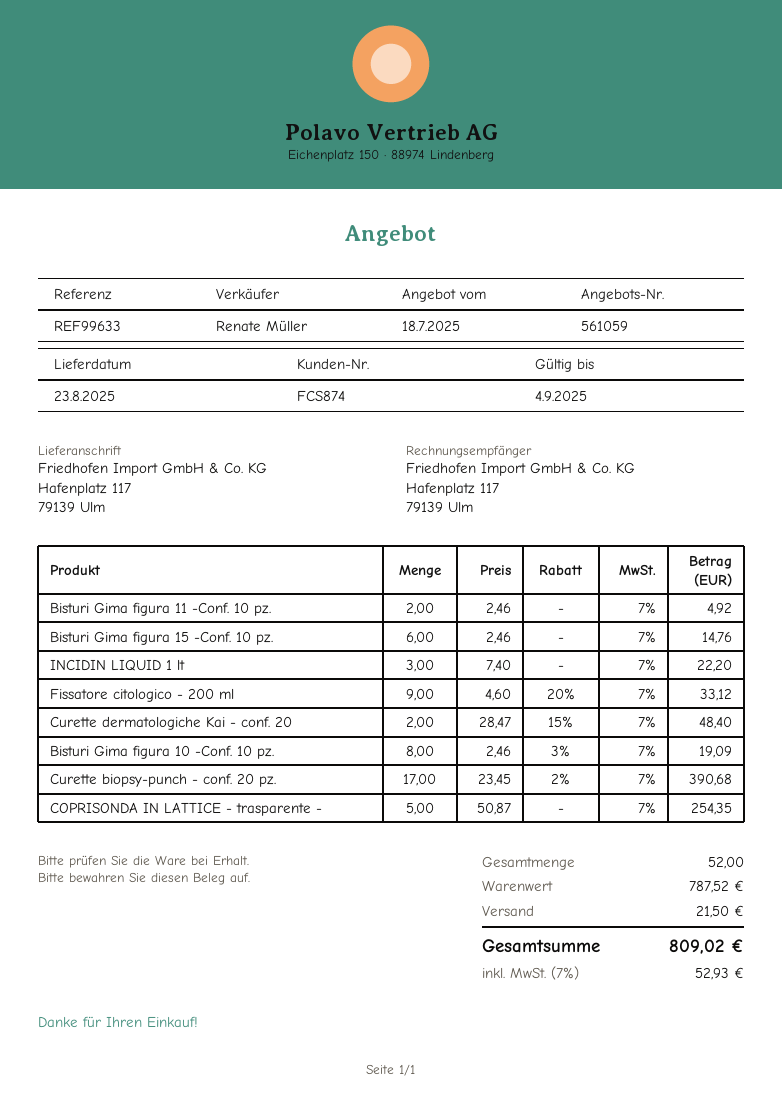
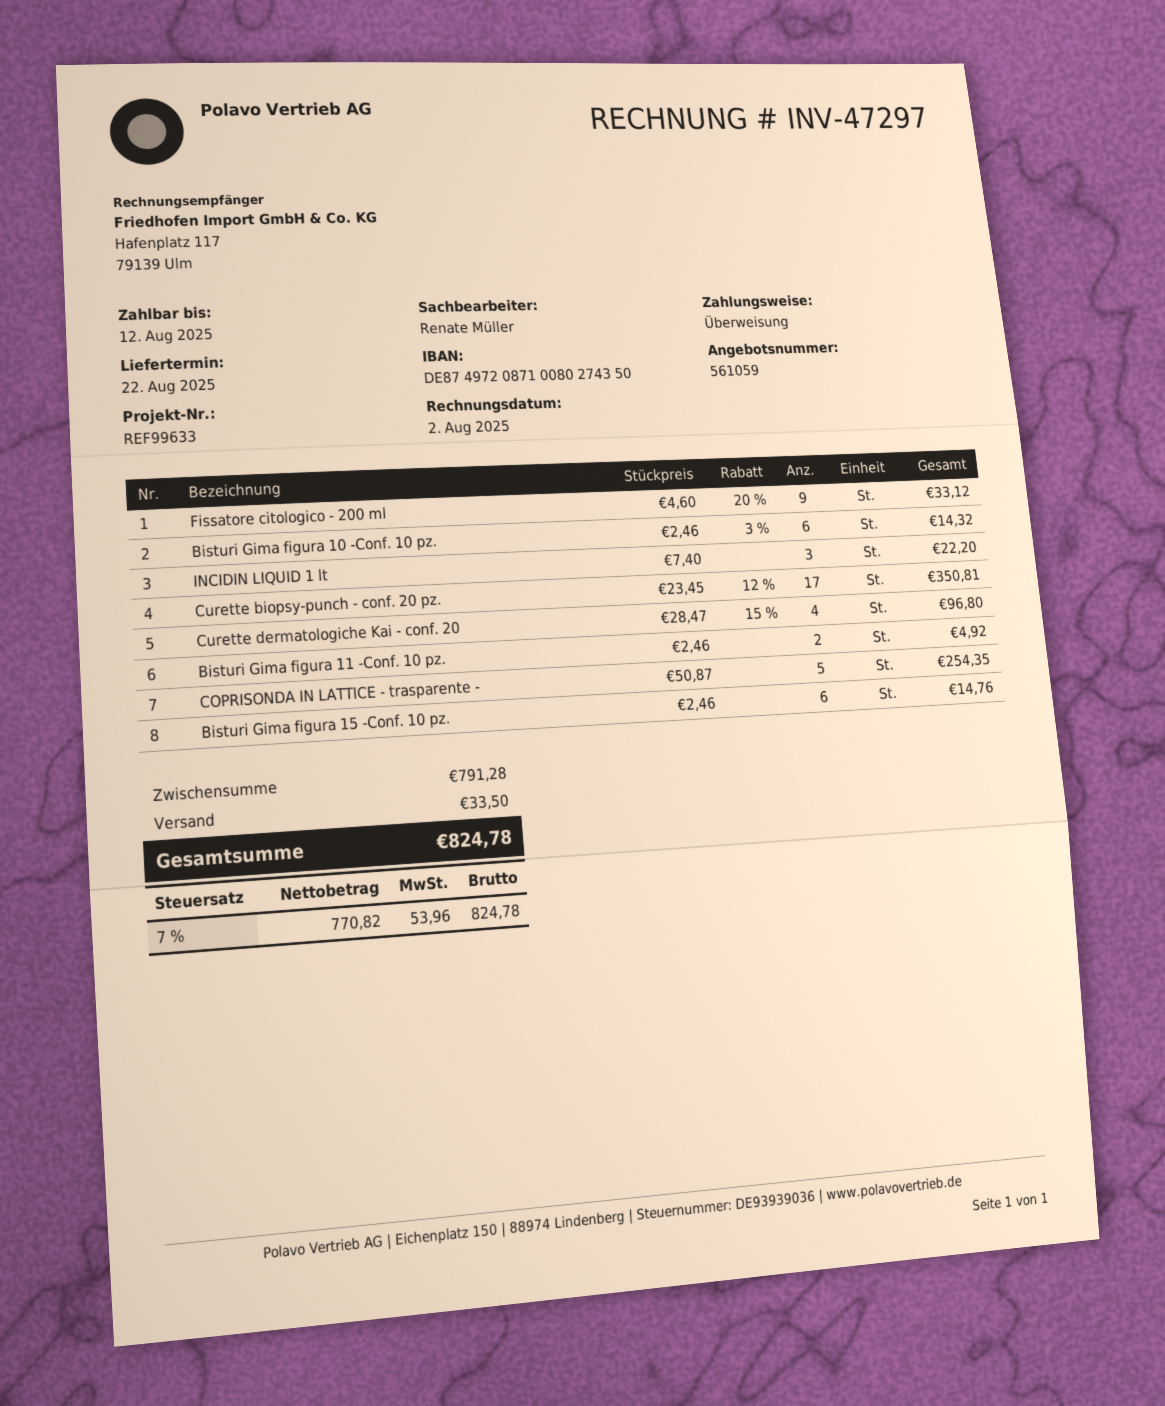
delivery date: 2025-08-23 -> 2025-08-22
Curette dermatologiche Kai - conf. 20: 2 x 28.47 - 15% = 48.40 -> 4 x 28.47 - 15% = 96.80
Bisturi Gima figura 10 -Conf. 10 pz.: 8 x 2.46 - 3% = 19.09 -> 6 x 2.46 - 3% = 14.32
Curette biopsy-punch - conf. 20 pz.: 17 x 23.45 - 2% = 390.68 -> 17 x 23.45 - 12% = 350.81
subtotal: 787.52 -> 791.28
shipping: 21.50 -> 33.50
tax: 7% = 52.93 -> 7% = 53.96
total: 809.02 -> 824.78

